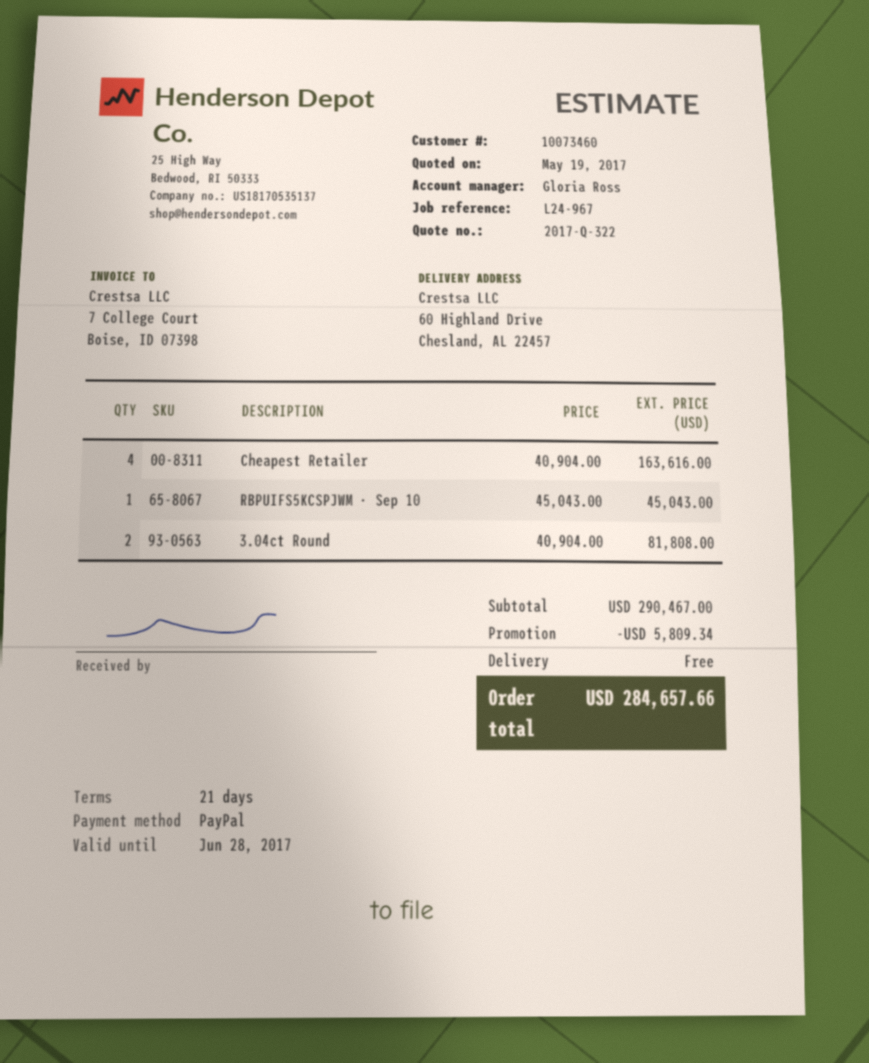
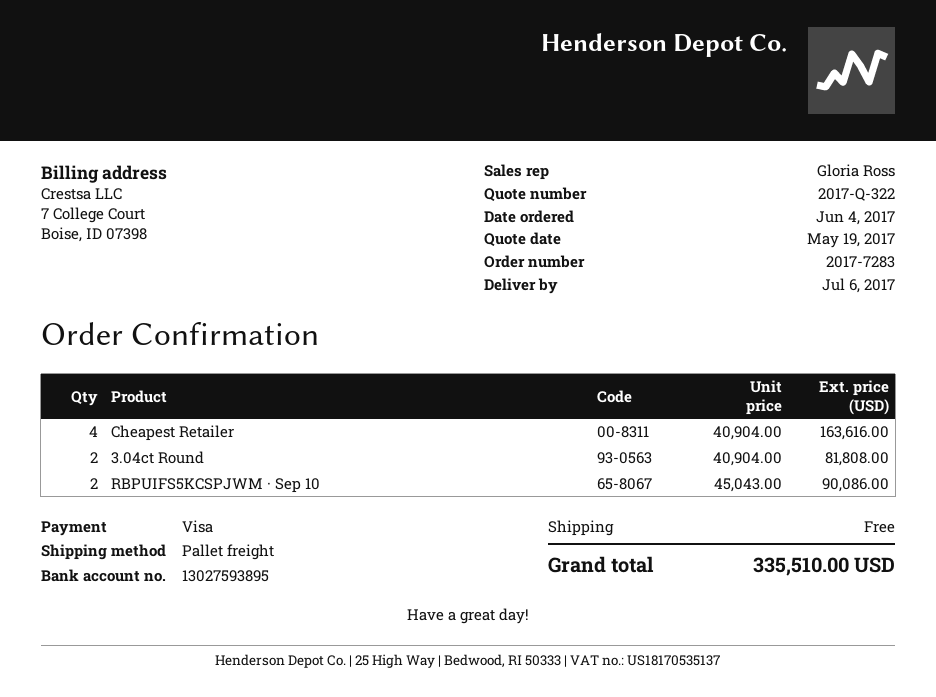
payment method: PayPal -> Visa
RBPUIFS5KCSPJWM · Sep 10: 1 x 45043.00 = 45043.00 -> 2 x 45043.00 = 90086.00
discount: 5809.34 -> none
total: 284657.66 -> 335510.00

